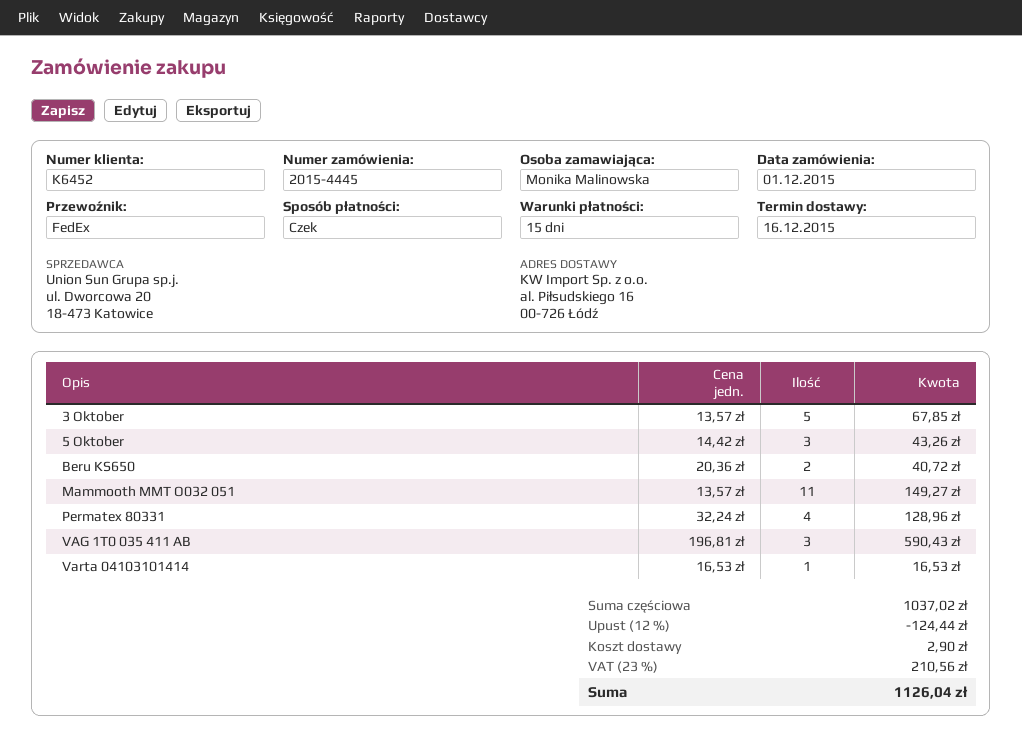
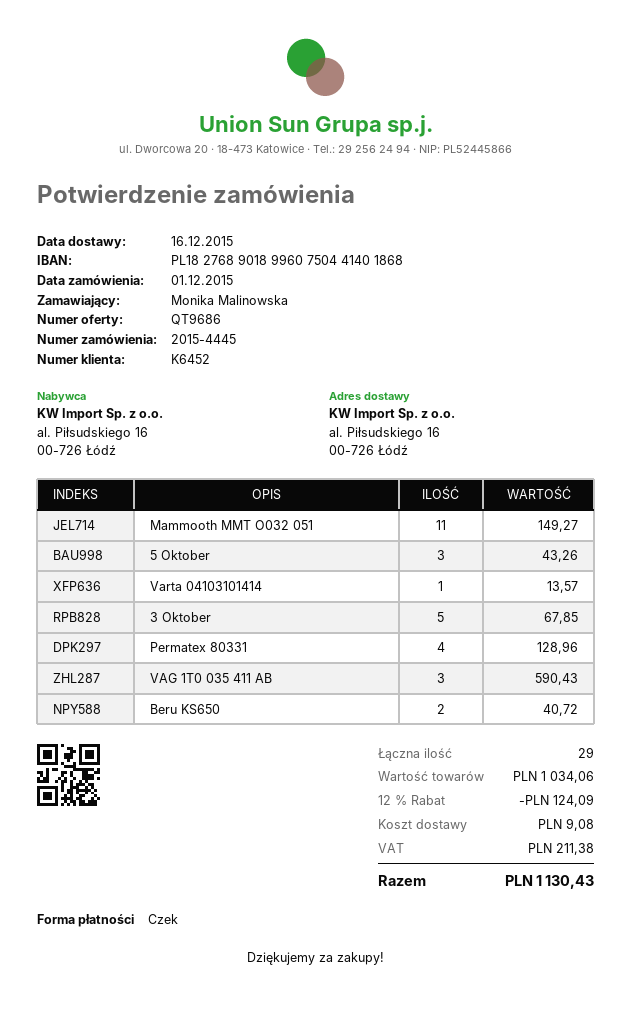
Varta 04103101414: 1 for 16.53 -> 1 for 13.57
subtotal: 1037.02 -> 1034.06
discount: 12% = 124.44 -> 12% = 124.09
shipping: 2.90 -> 9.08
tax: 210.56 -> 211.38
total: 1126.04 -> 1130.43

